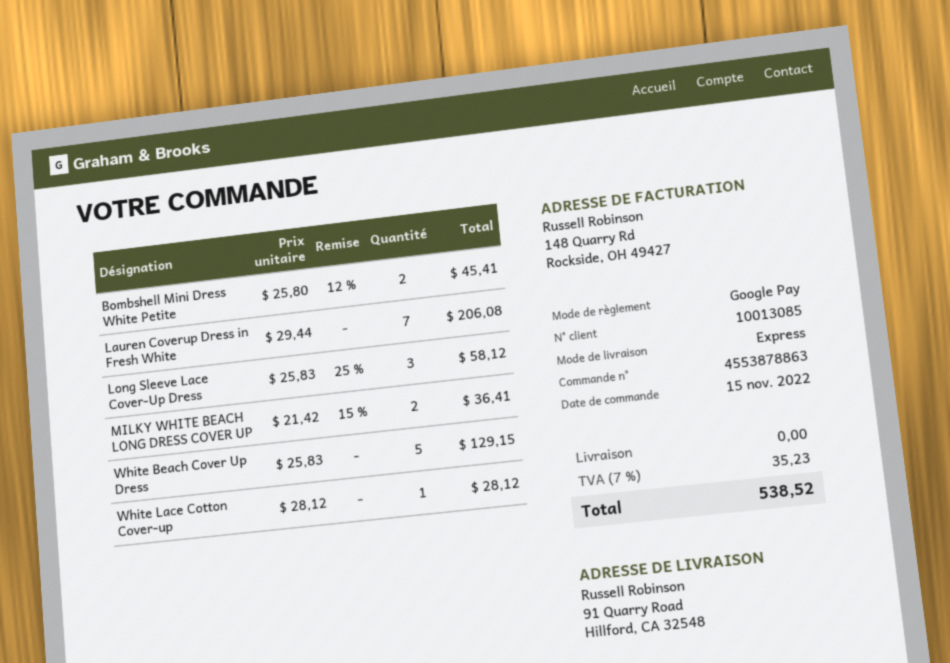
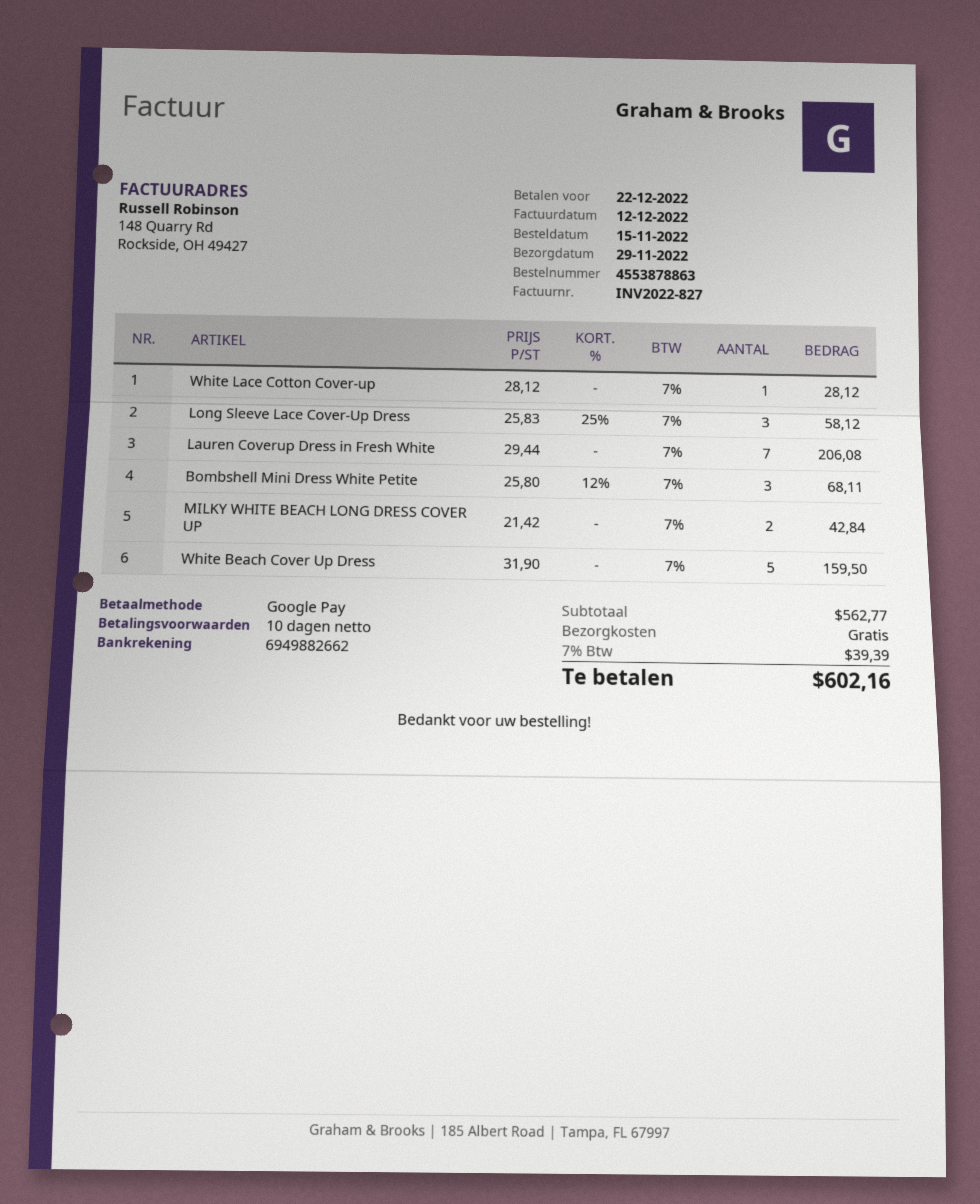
Bombshell Mini Dress White Petite: 2 x 25.80 - 12% = 45.41 -> 3 x 25.80 - 12% = 68.11
MILKY WHITE BEACH LONG DRESS COVER UP: 2 x 21.42 - 15% = 36.41 -> 2 x 21.42 = 42.84
White Beach Cover Up Dress: 5 x 25.83 = 129.15 -> 5 x 31.90 = 159.50
tax: 7% = 35.23 -> 7% = 39.39
total: 538.52 -> 602.16

